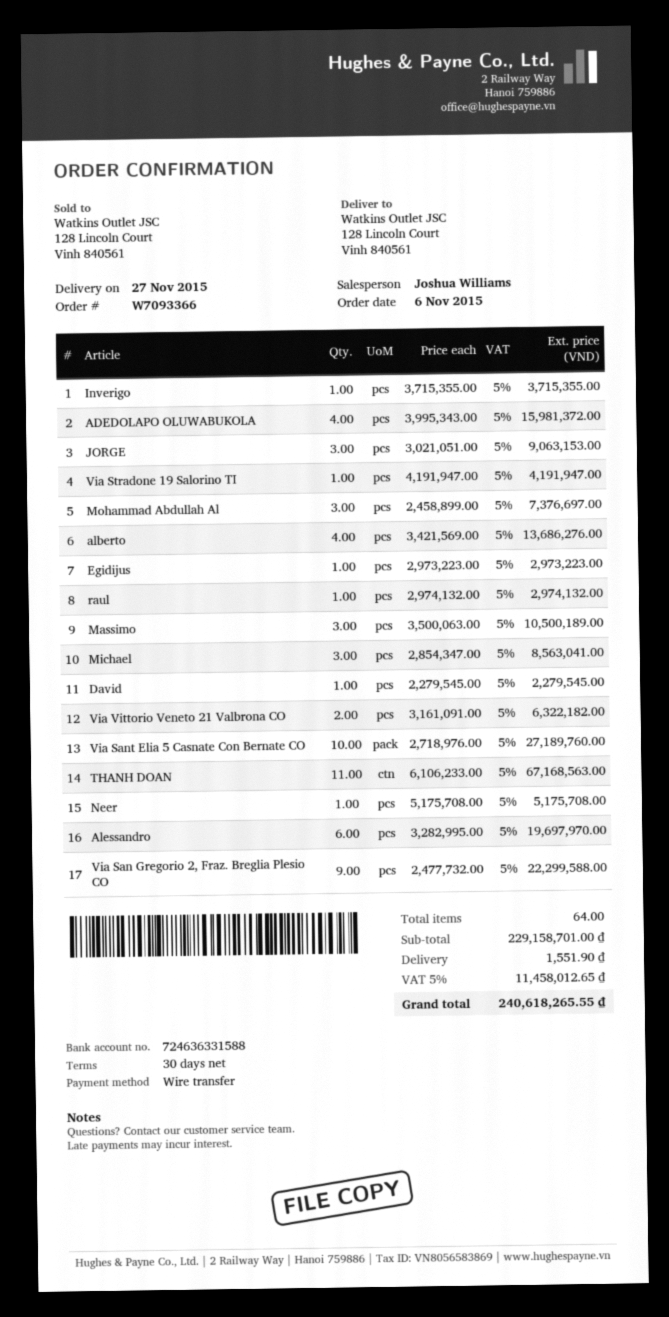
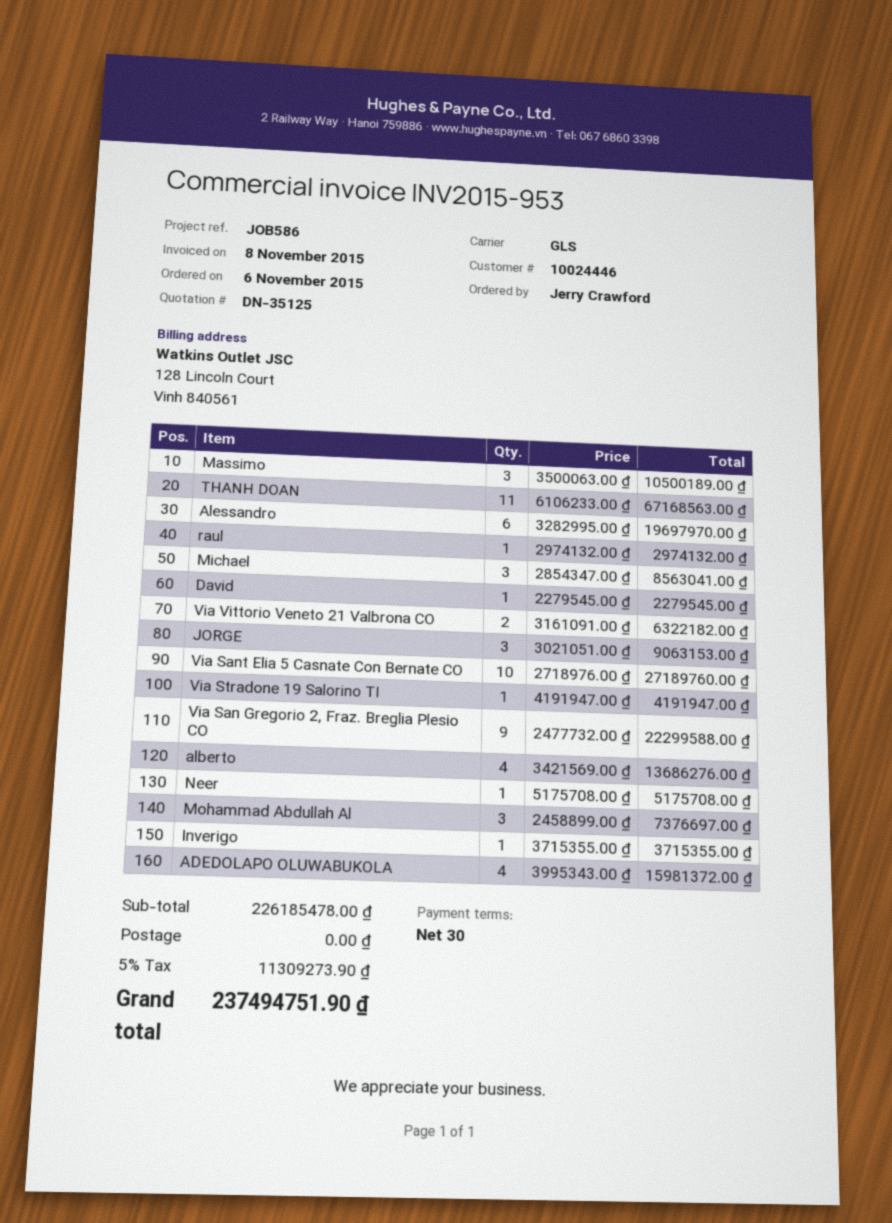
Egidijus: 1 x 2973223.00 = 2973223.00 -> none
subtotal: 229158701.00 -> 226185478.00
shipping: 1551.90 -> 0.00
tax: 5% = 11458012.65 -> 5% = 11309273.90
total: 240618265.55 -> 237494751.90

